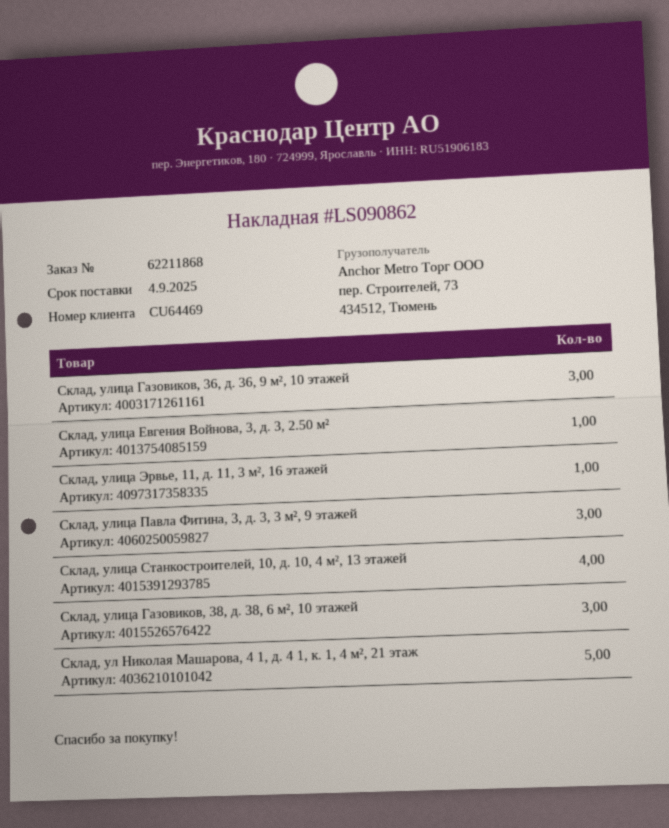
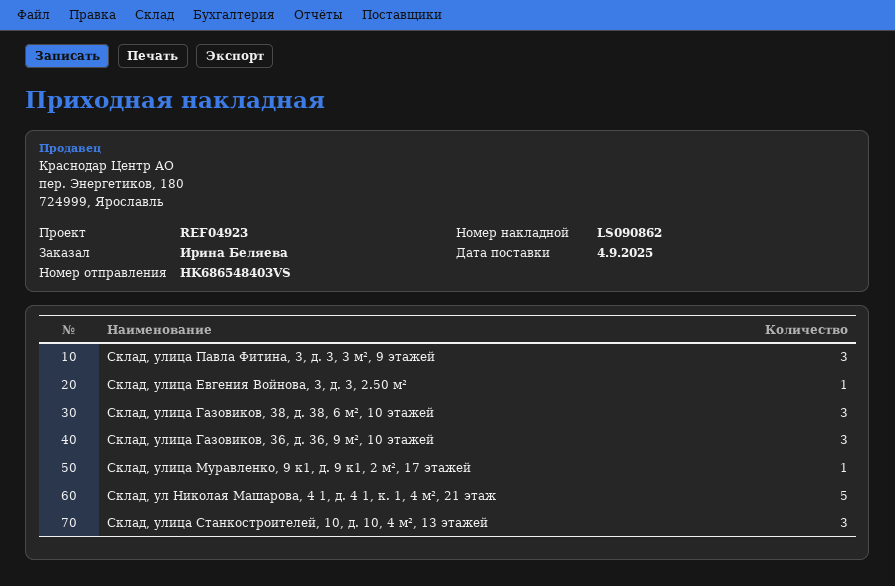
Склад, улица Эрвье, 11, д. 11, 3 м², 16 этажей: 1 -> none
Склад, улица Станкостроителей, 10, д. 10, 4 м², 13 этажей: 4 -> 3
Склад, улица Муравленко, 9 к1, д. 9 к1, 2 м², 17 этажей: none -> 1

